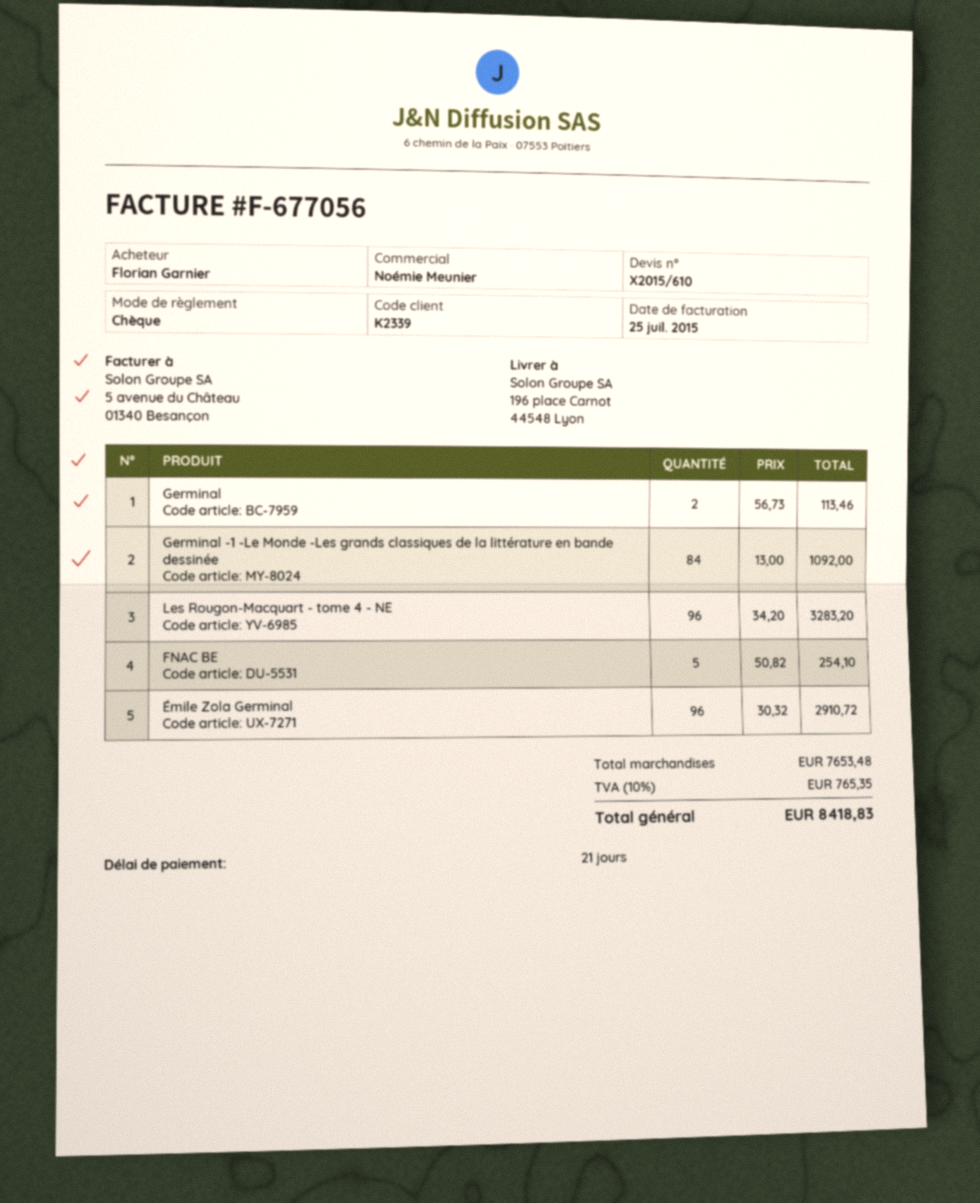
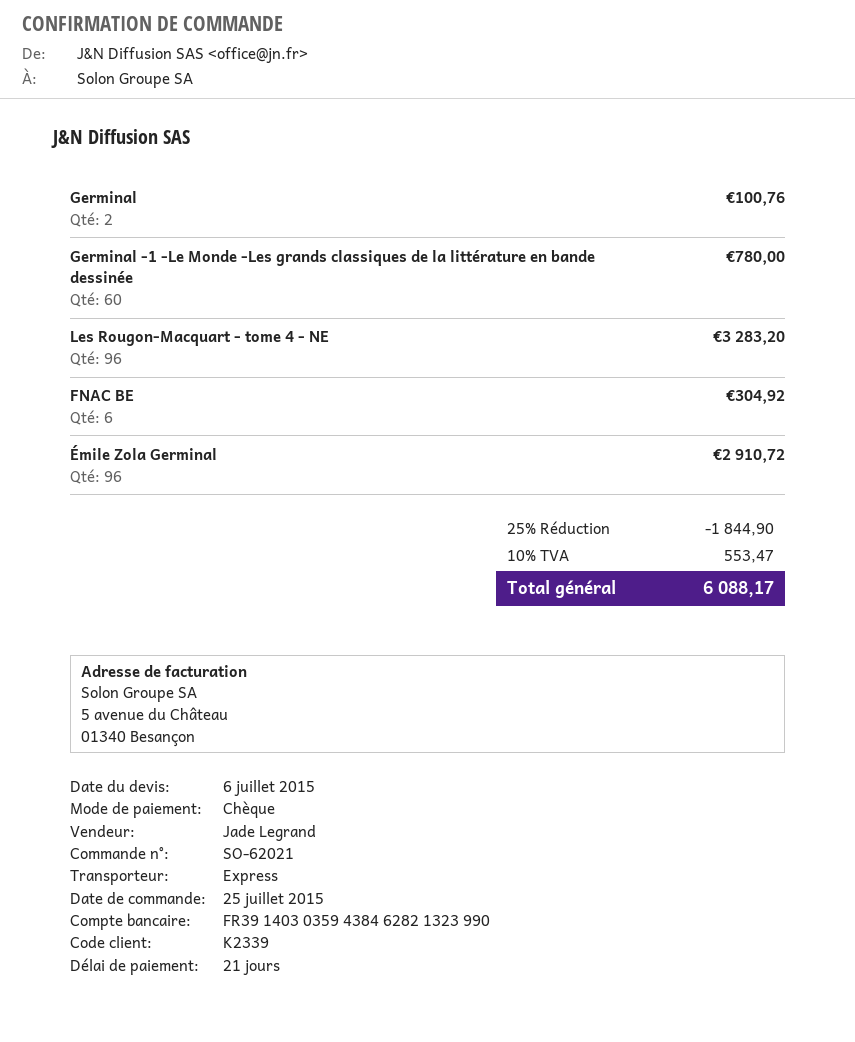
sales rep: Noémie Meunier -> Jade Legrand
Germinal: 2 for 113.46 -> 2 for 100.76
Germinal -1 -Le Monde -Les grands classiques de la littérature en bande dessinée: 84 for 1092.00 -> 60 for 780.00
FNAC BE: 5 for 254.10 -> 6 for 304.92
discount: none -> 25% = 1844.90
tax: 10% = 765.35 -> 10% = 553.47
total: 8418.83 -> 6088.17

